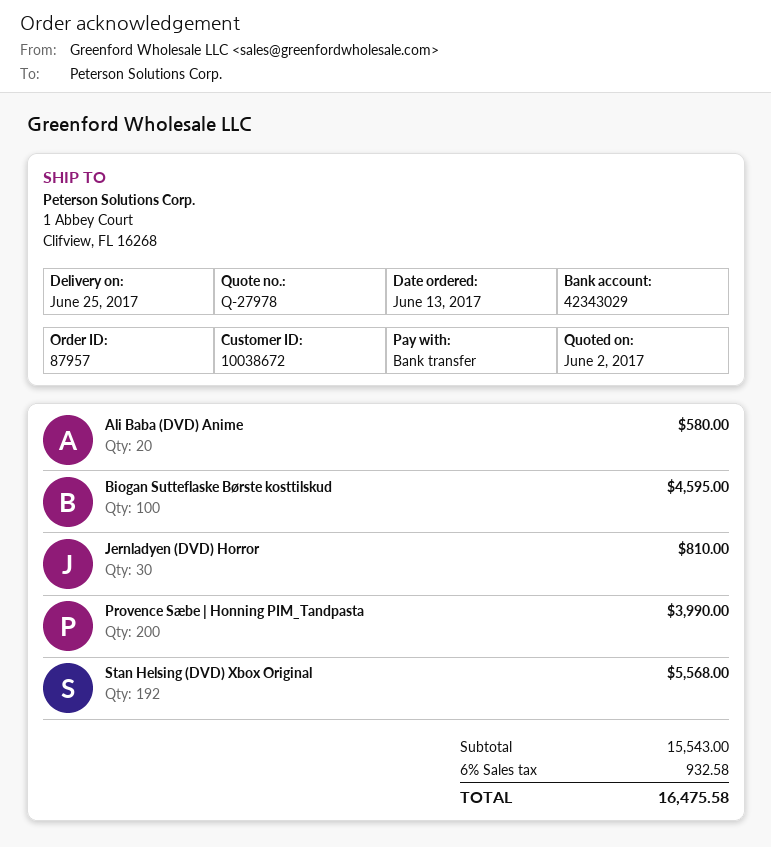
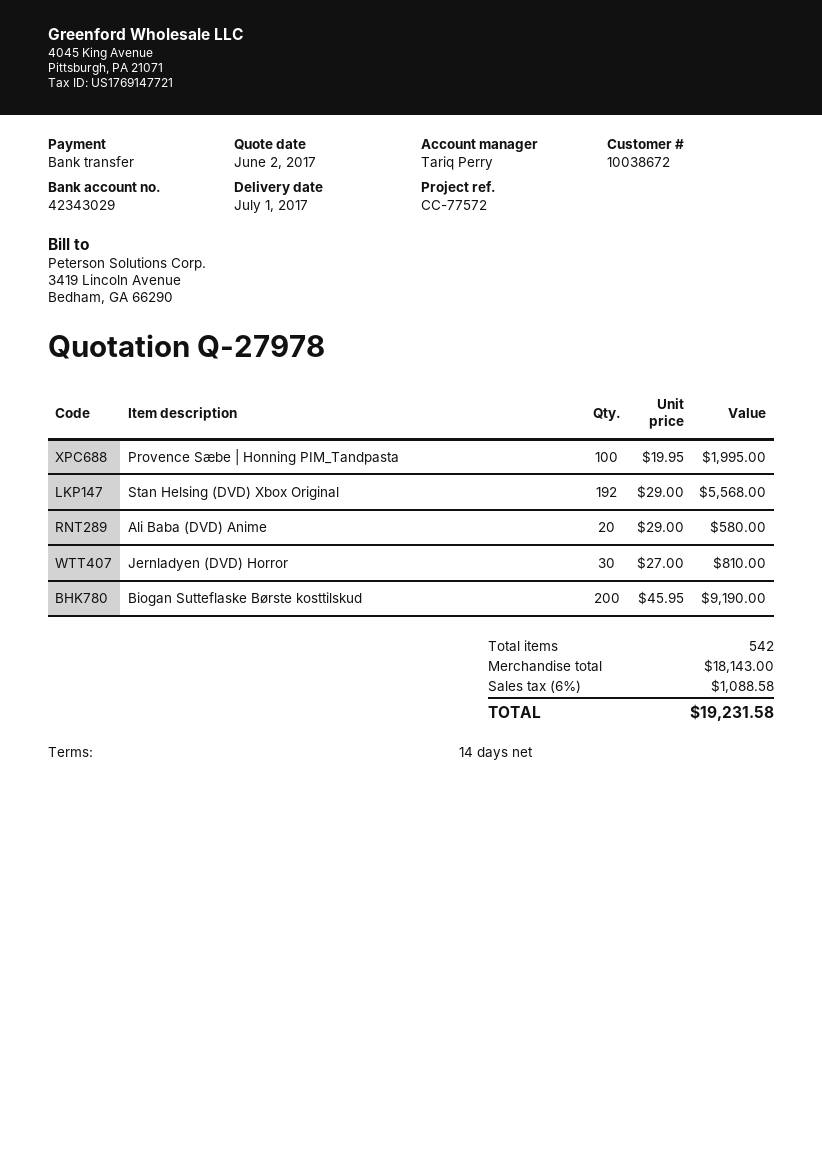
delivery date: 2017-06-25 -> 2017-07-01
Biogan Sutteflaske Børste kosttilskud: 100 for 4595.00 -> 200 for 9190.00
Provence Sæbe | Honning PIM_Tandpasta: 200 for 3990.00 -> 100 for 1995.00
subtotal: 15543.00 -> 18143.00
tax: 6% = 932.58 -> 6% = 1088.58
total: 16475.58 -> 19231.58

